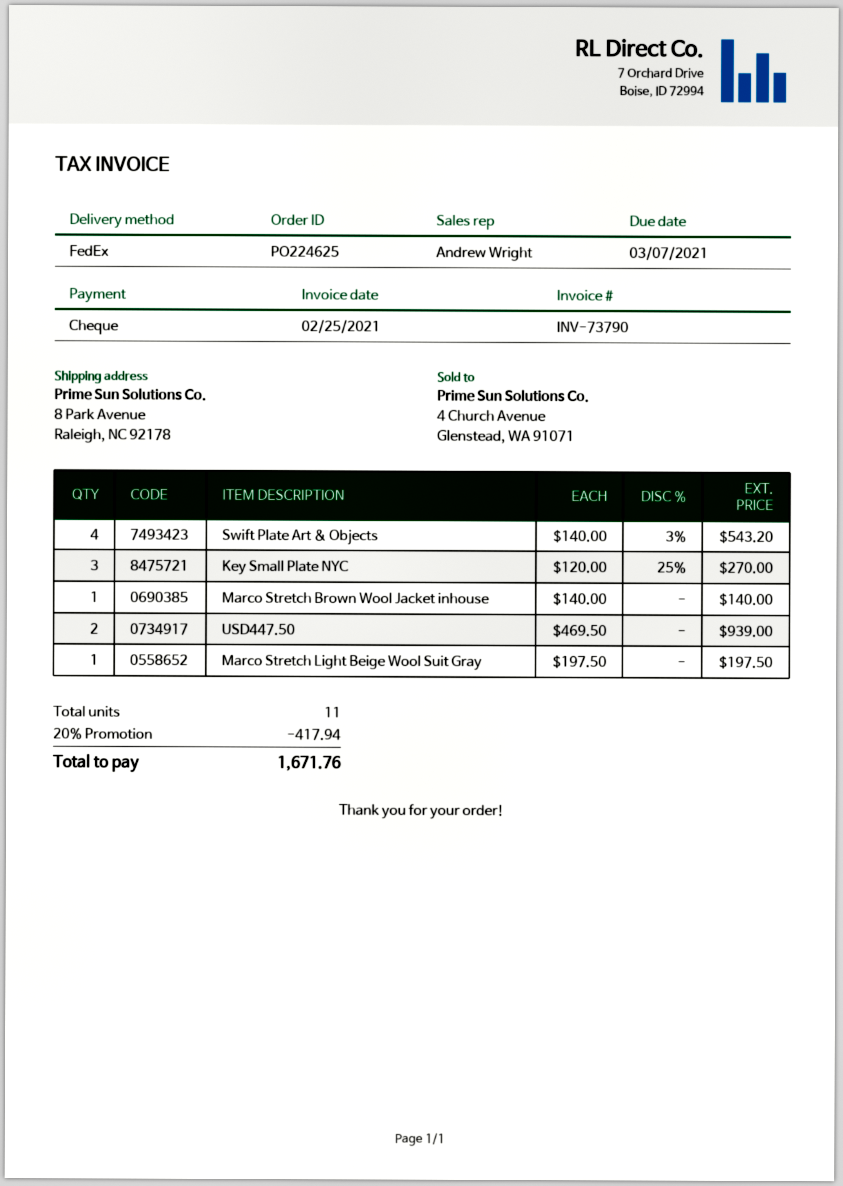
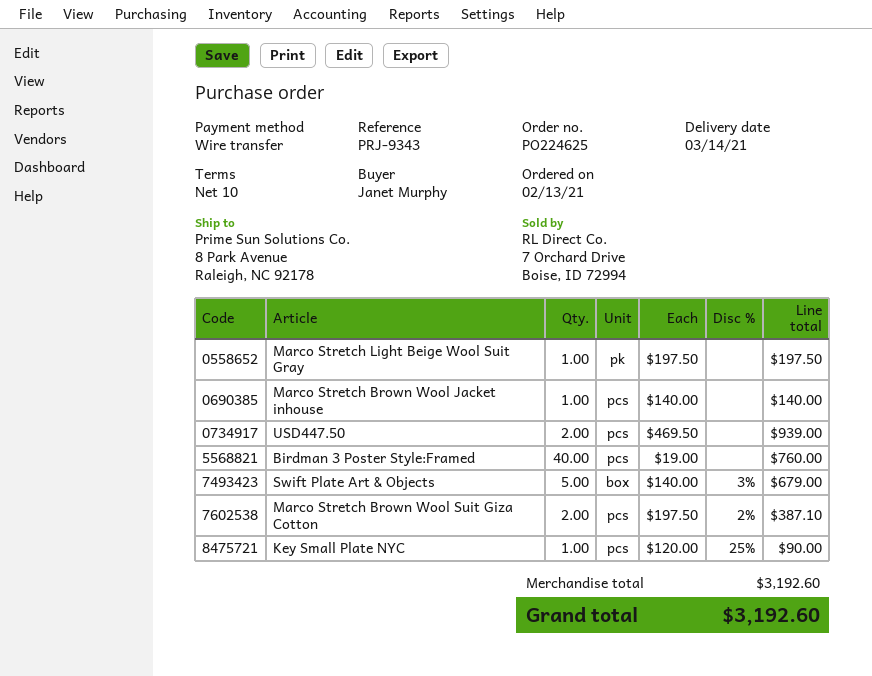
payment method: cheque -> bank transfer
Swift Plate Art & Objects: 4 x 140.00 - 3% = 543.20 -> 5 x 140.00 - 3% = 679.00
Key Small Plate NYC: 3 x 120.00 - 25% = 270.00 -> 1 x 120.00 - 25% = 90.00
Birdman 3 Poster Style:Framed: none -> 40 x 19.00 = 760.00
Marco Stretch Brown Wool Suit Giza Cotton: none -> 2 x 197.50 - 2% = 387.10
discount: 20% = 417.94 -> none
total: 1671.76 -> 3192.60

